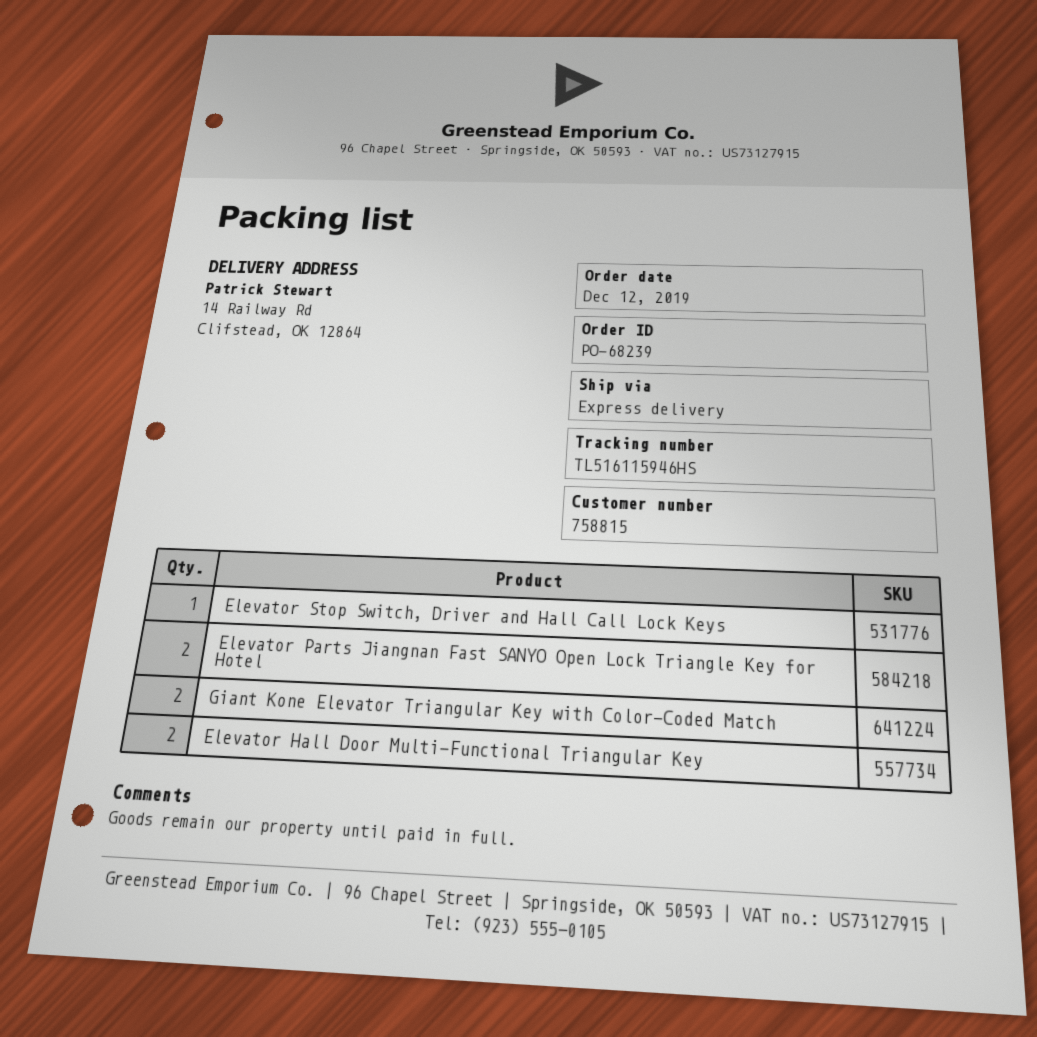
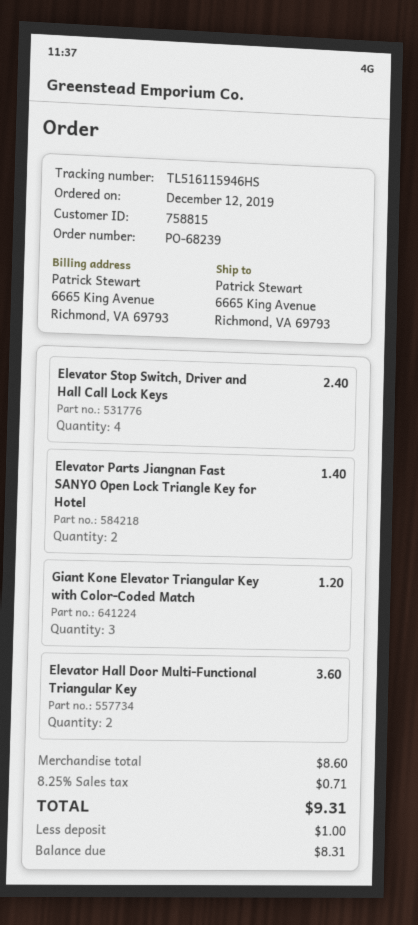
ship to: 14 Railway Rd, Clifstead, OK 12864 -> 6665 King Avenue, Richmond, VA 69793
Elevator Stop Switch, Driver and Hall Call Lock Keys: 1 -> 4
Giant Kone Elevator Triangular Key with Color-Coded Match: 2 -> 3

